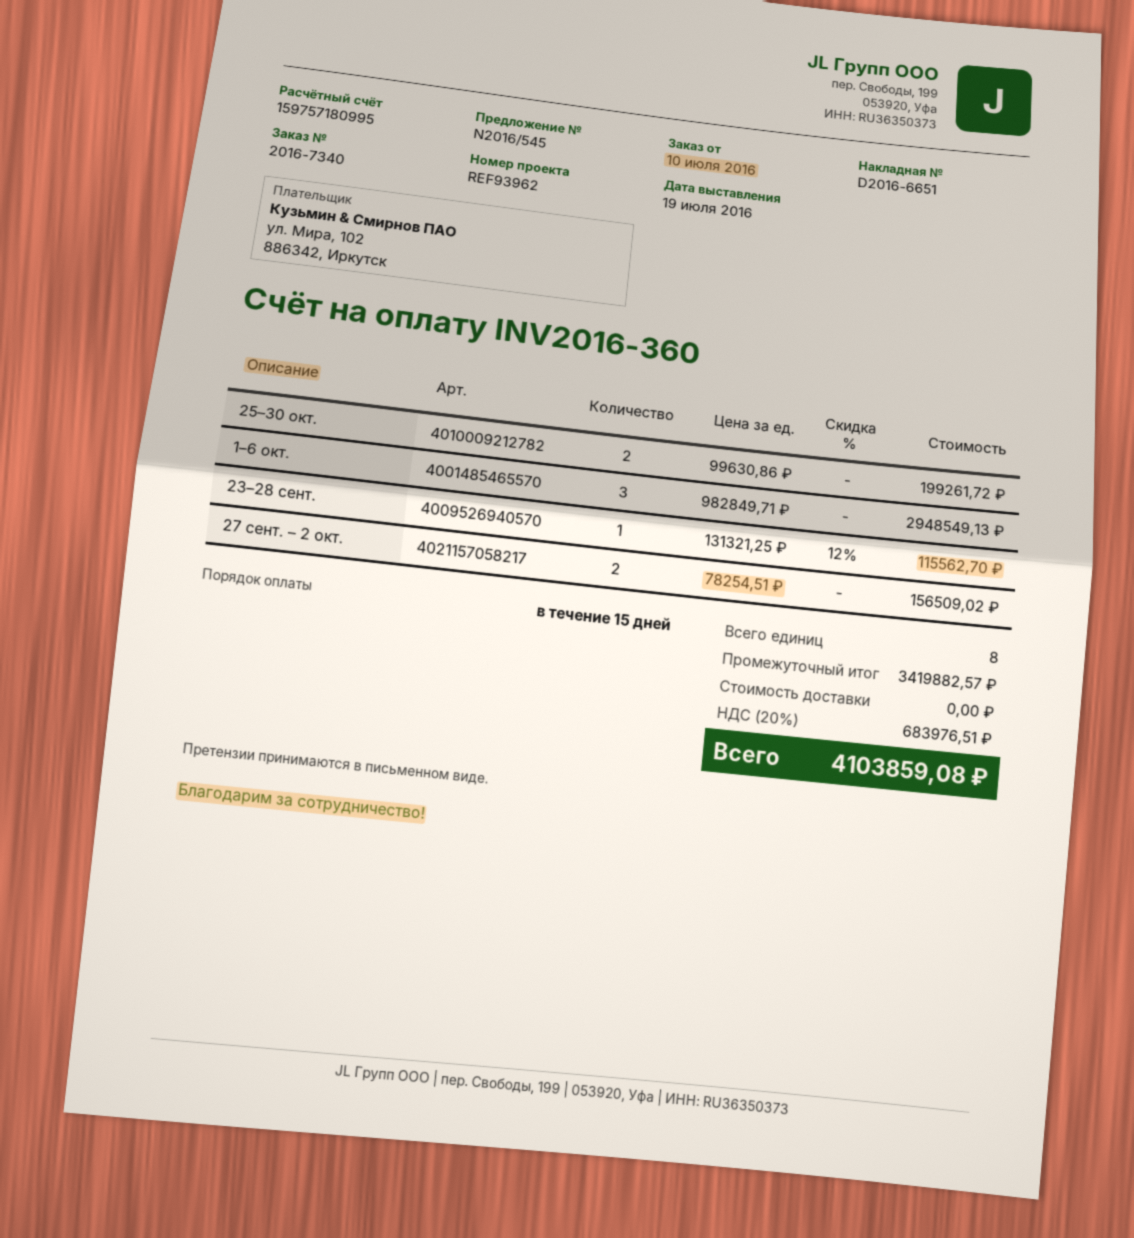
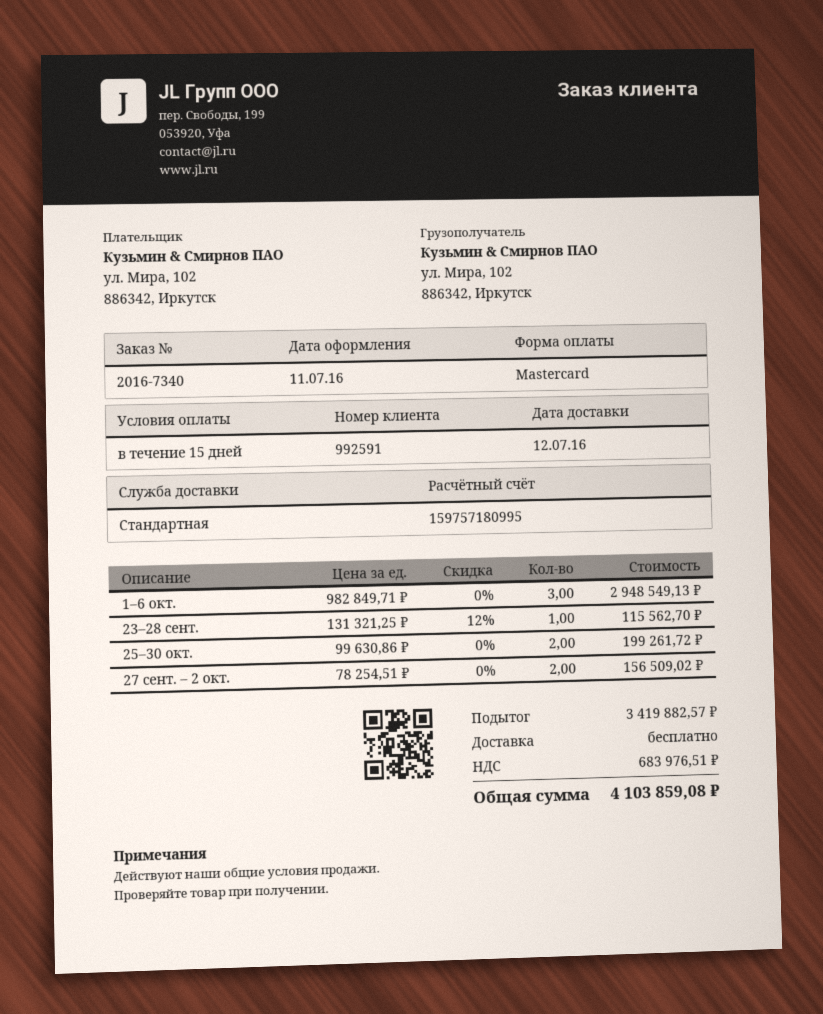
order date: 2016-07-10 -> 2016-07-11

